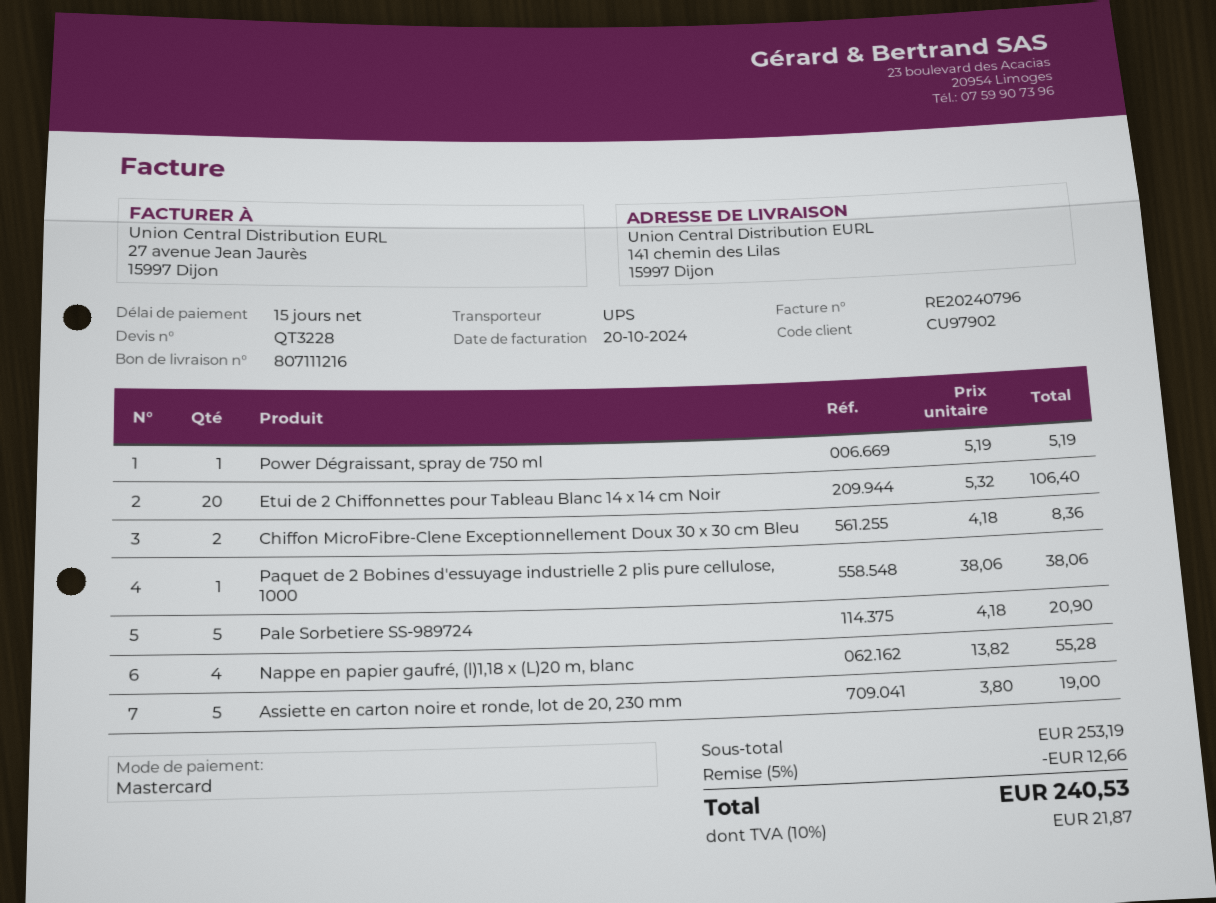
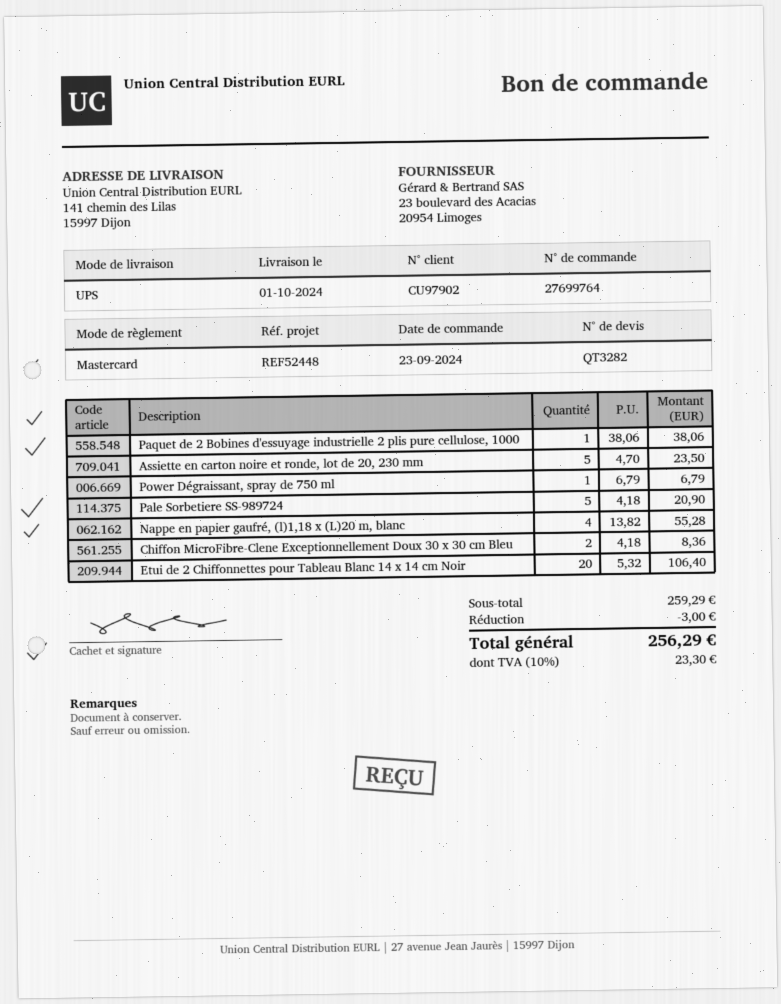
quote number: QT3228 -> QT3282
Power Dégraissant, spray de 750 ml: 1 x 5.19 = 5.19 -> 1 x 6.79 = 6.79
Assiette en carton noire et ronde, lot de 20, 230 mm: 5 x 3.80 = 19.00 -> 5 x 4.70 = 23.50
subtotal: 253.19 -> 259.29
discount: 12.66 -> 3.00
tax: 10% = 21.87 -> 10% = 23.30
total: 240.53 -> 256.29

